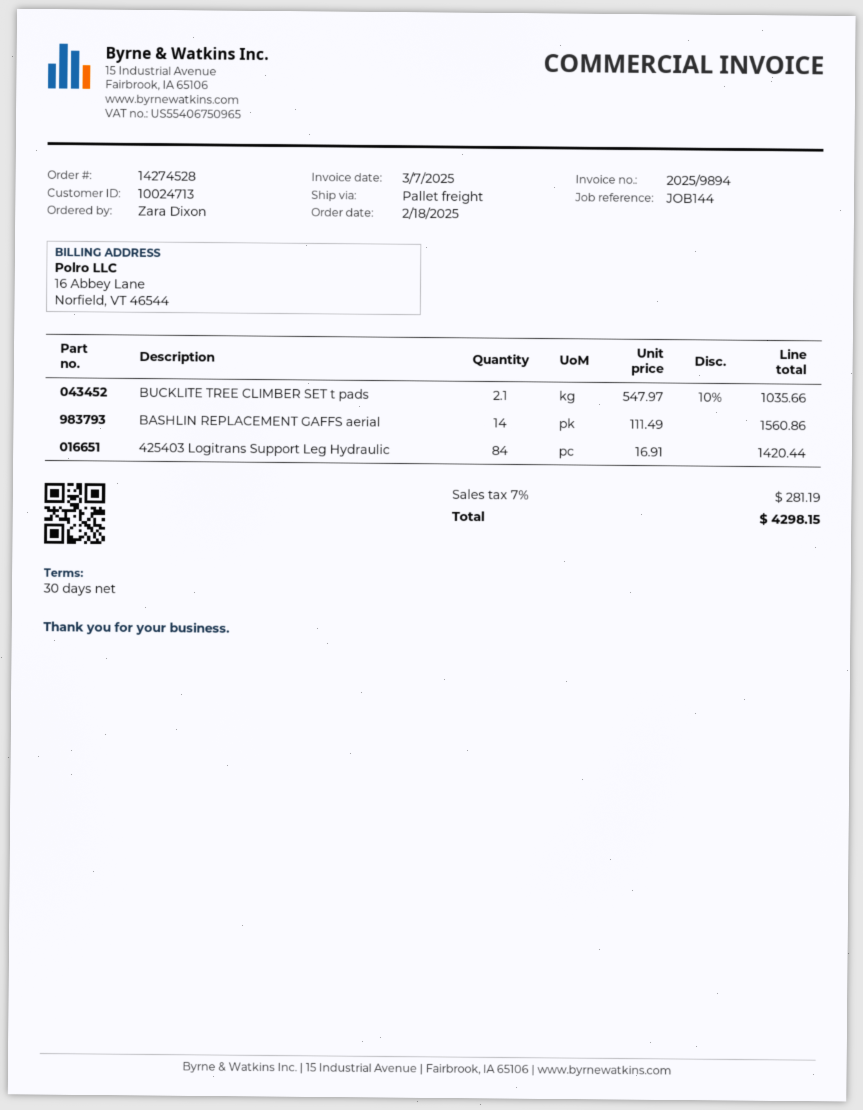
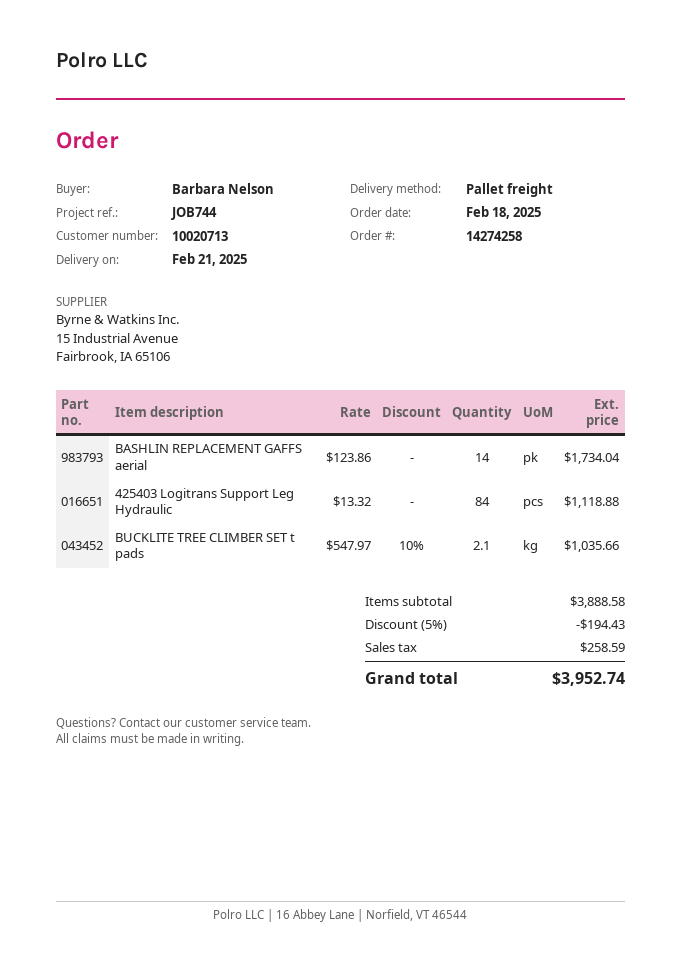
order number: 14274528 -> 14274258
customer number: 10024713 -> 10020713
reference: JOB144 -> JOB744
ordered by: Zara Dixon -> Barbara Nelson
BASHLIN REPLACEMENT GAFFS aerial: 14 x 111.49 = 1560.86 -> 14 x 123.86 = 1734.04
425403 Logitrans Support Leg Hydraulic: 84 x 16.91 = 1420.44 -> 84 x 13.32 = 1118.88
discount: none -> 5% = 194.43
tax: 281.19 -> 258.59
total: 4298.15 -> 3952.74

